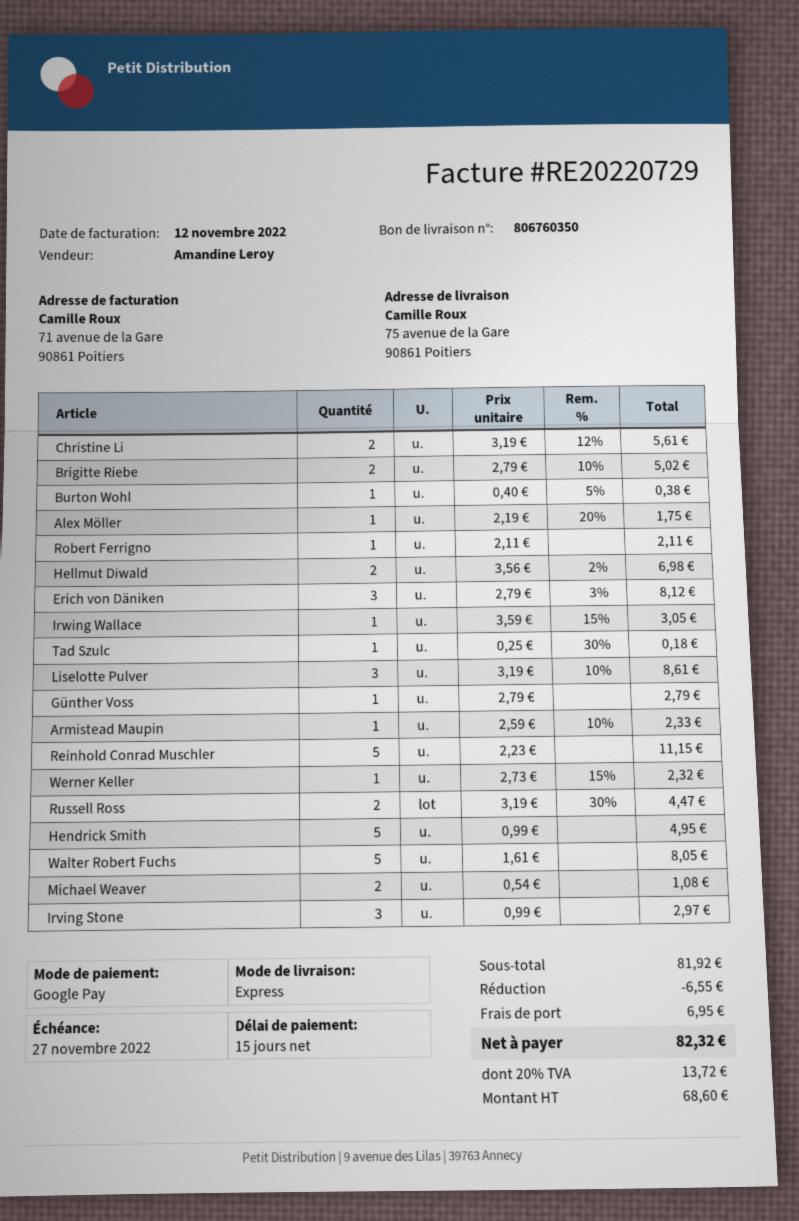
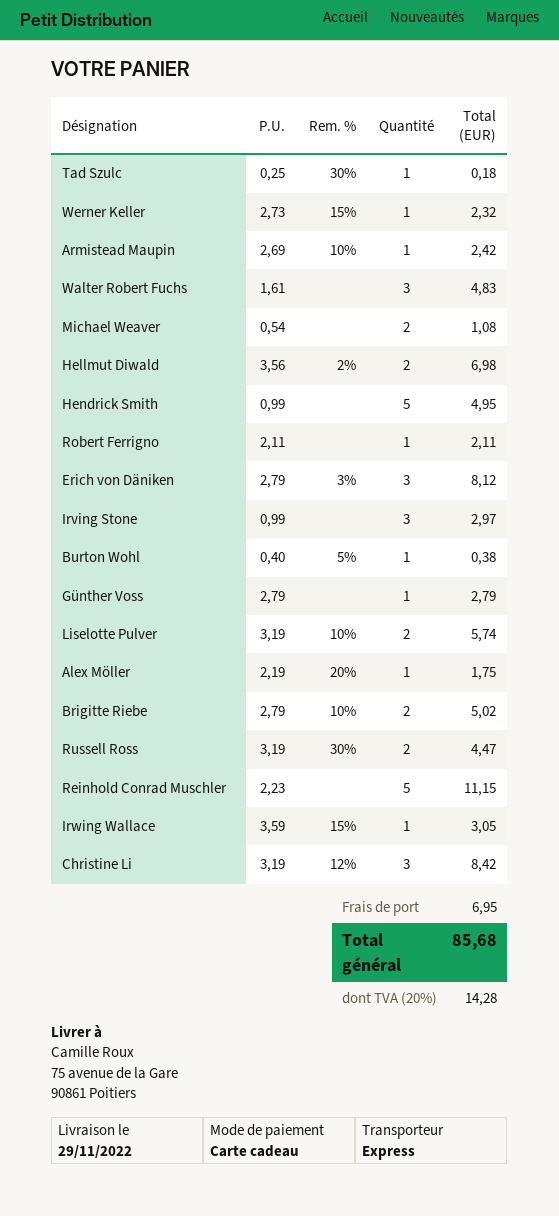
payment method: Google Pay -> gift card
Christine Li: 2 x 3.19 - 12% = 5.61 -> 3 x 3.19 - 12% = 8.42
Liselotte Pulver: 3 x 3.19 - 10% = 8.61 -> 2 x 3.19 - 10% = 5.74
Armistead Maupin: 1 x 2.59 - 10% = 2.33 -> 1 x 2.69 - 10% = 2.42
Walter Robert Fuchs: 5 x 1.61 = 8.05 -> 3 x 1.61 = 4.83
discount: 6.55 -> none
tax: 20% = 13.72 -> 20% = 14.28
total: 82.32 -> 85.68

